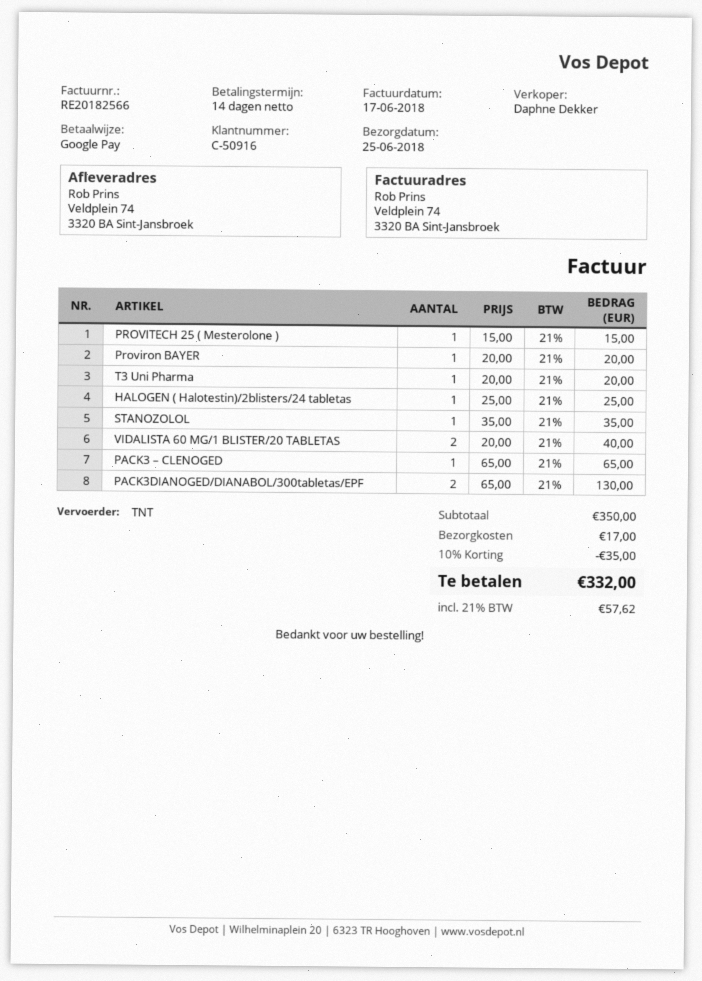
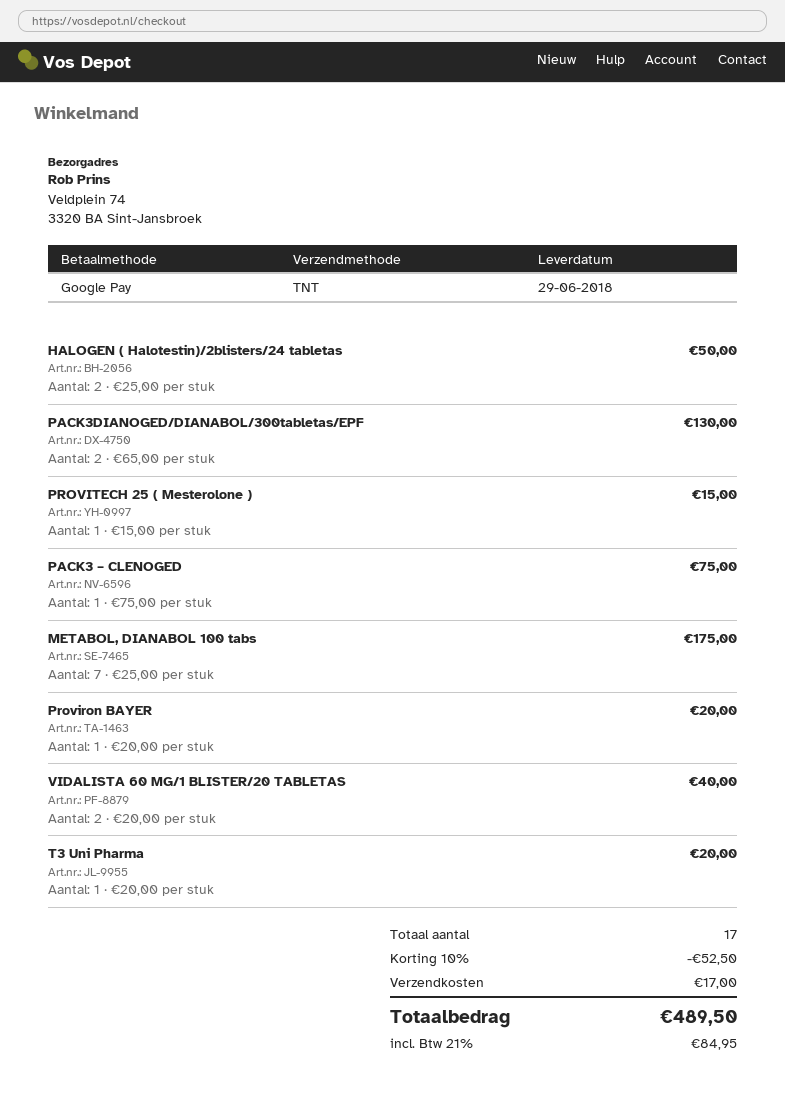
delivery date: 2018-06-25 -> 2018-06-29
HALOGEN ( Halotestin)/2blisters/24 tabletas: 1 x 25.00 = 25.00 -> 2 x 25.00 = 50.00
STANOZOLOL: 1 x 35.00 = 35.00 -> none
PACK3 – CLENOGED: 1 x 65.00 = 65.00 -> 1 x 75.00 = 75.00
METABOL, DIANABOL 100 tabs: none -> 7 x 25.00 = 175.00
discount: 10% = 35.00 -> 10% = 52.50
tax: 21% = 57.62 -> 21% = 84.95
total: 332.00 -> 489.50

